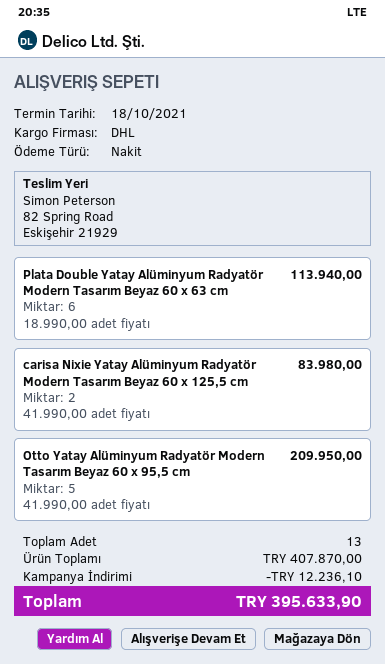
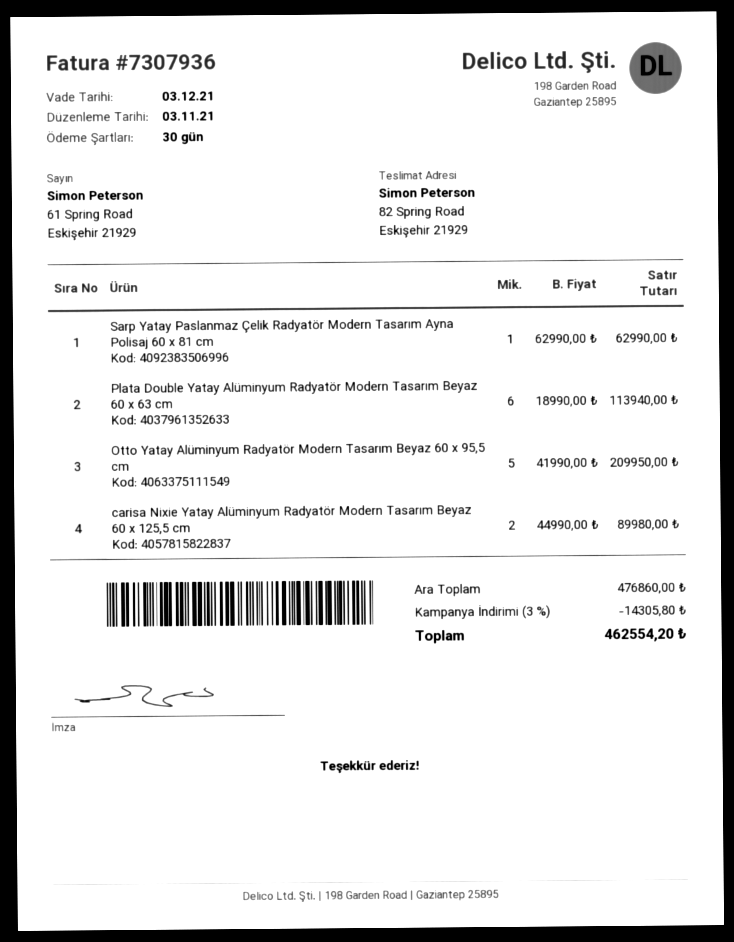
carisa Nixie Yatay Alüminyum Radyatör Modern Tasarım Beyaz 60 x 125,5 cm: 2 x 41990.00 = 83980.00 -> 2 x 44990.00 = 89980.00
Sarp Yatay Paslanmaz Çelik Radyatör Modern Tasarım Ayna Polisaj 60 x 81 cm: none -> 1 x 62990.00 = 62990.00
subtotal: 407870.00 -> 476860.00
discount: 12236.10 -> 14305.80
total: 395633.90 -> 462554.20

